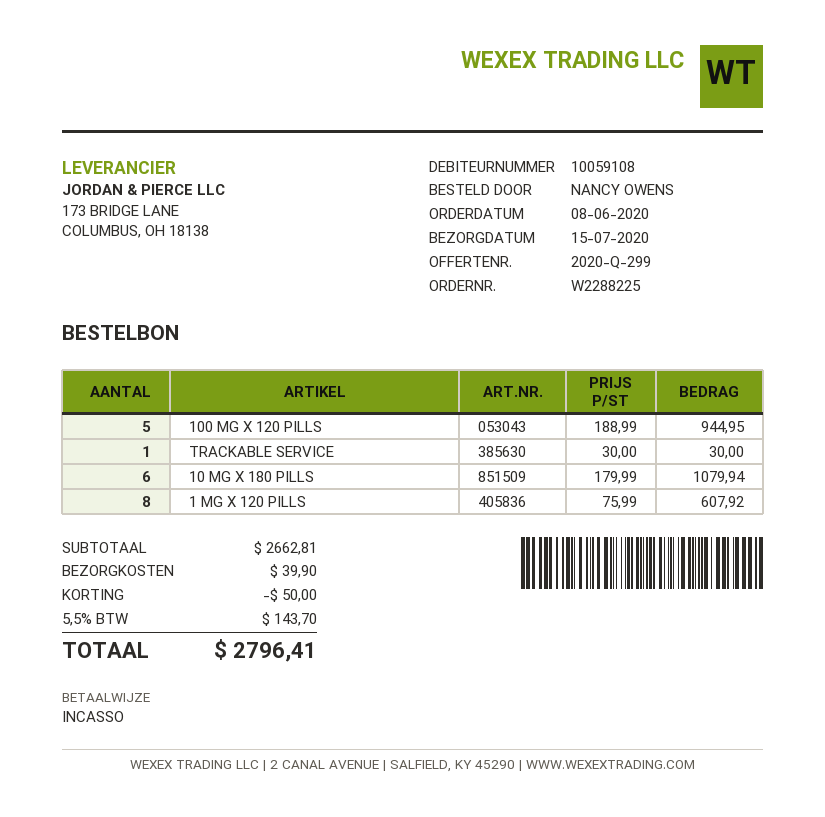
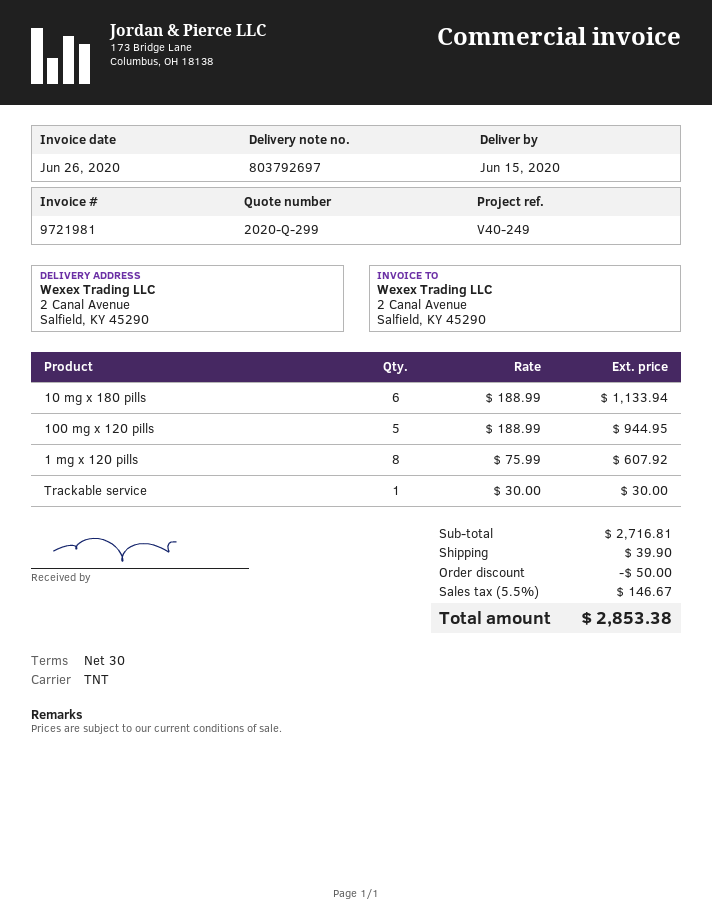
delivery date: 2020-07-15 -> 2020-06-15
10 MG X 180 PILLS: 6 x 179.99 = 1079.94 -> 6 x 188.99 = 1133.94
subtotal: 2662.81 -> 2716.81
tax: 5.5% = 143.70 -> 5.5% = 146.67
total: 2796.41 -> 2853.38

